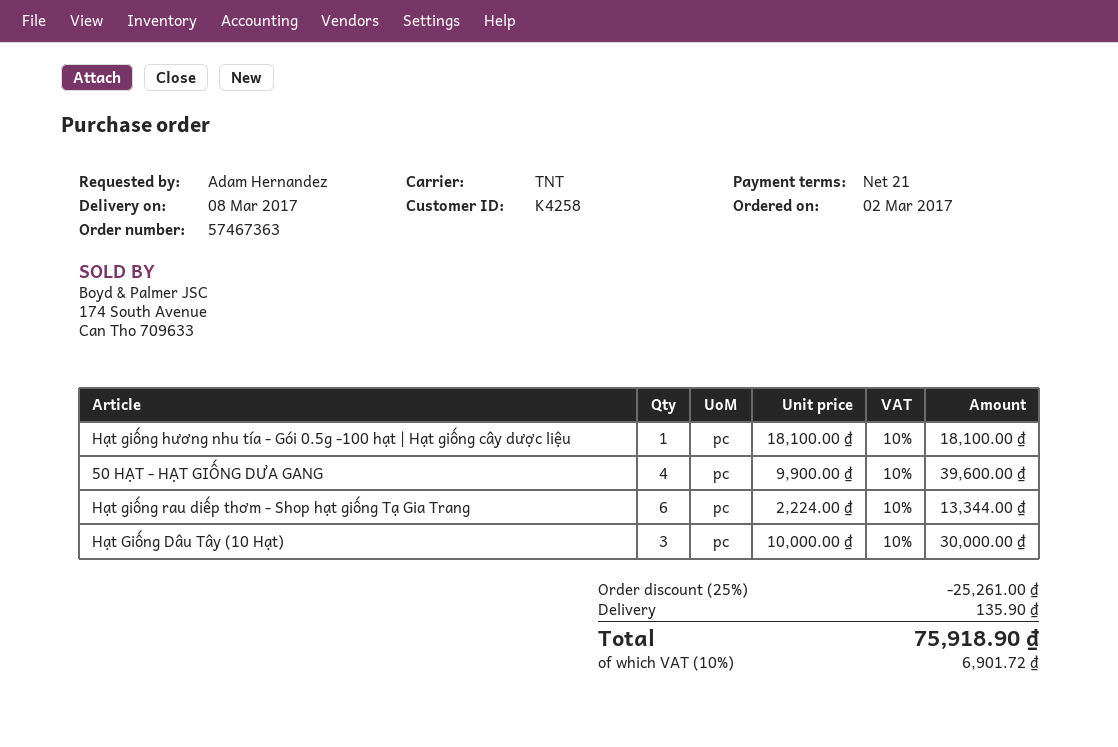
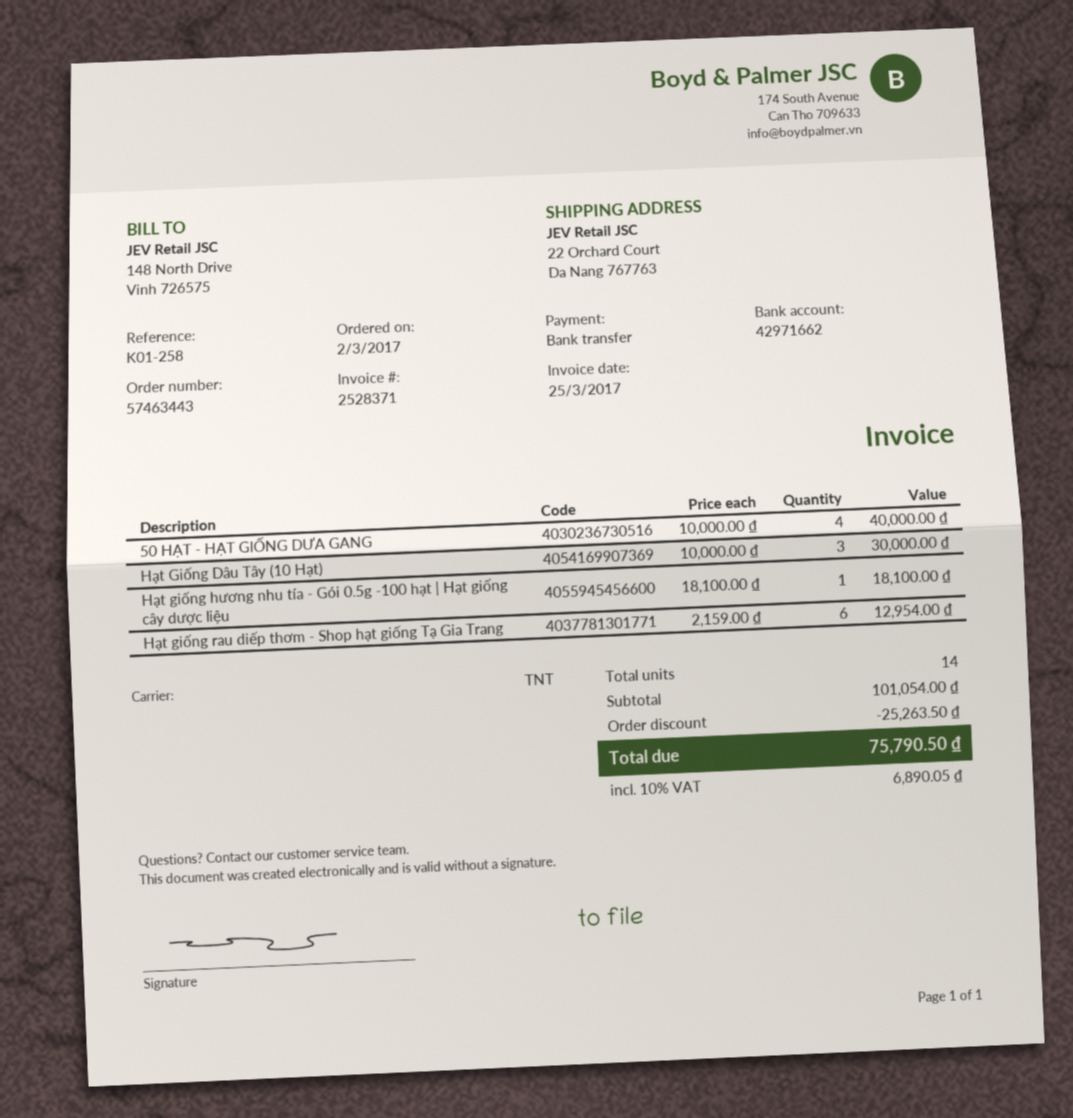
order number: 57467363 -> 57463443
50 HẠT - HẠT GIỐNG DƯA GANG: 4 x 9900.00 = 39600.00 -> 4 x 10000.00 = 40000.00
Hạt giống rau diếp thơm - Shop hạt giống Tạ Gia Trang: 6 x 2224.00 = 13344.00 -> 6 x 2159.00 = 12954.00
discount: 25261.00 -> 25263.50
shipping: 135.90 -> none
tax: 10% = 6901.72 -> 10% = 6890.05
total: 75918.90 -> 75790.50

